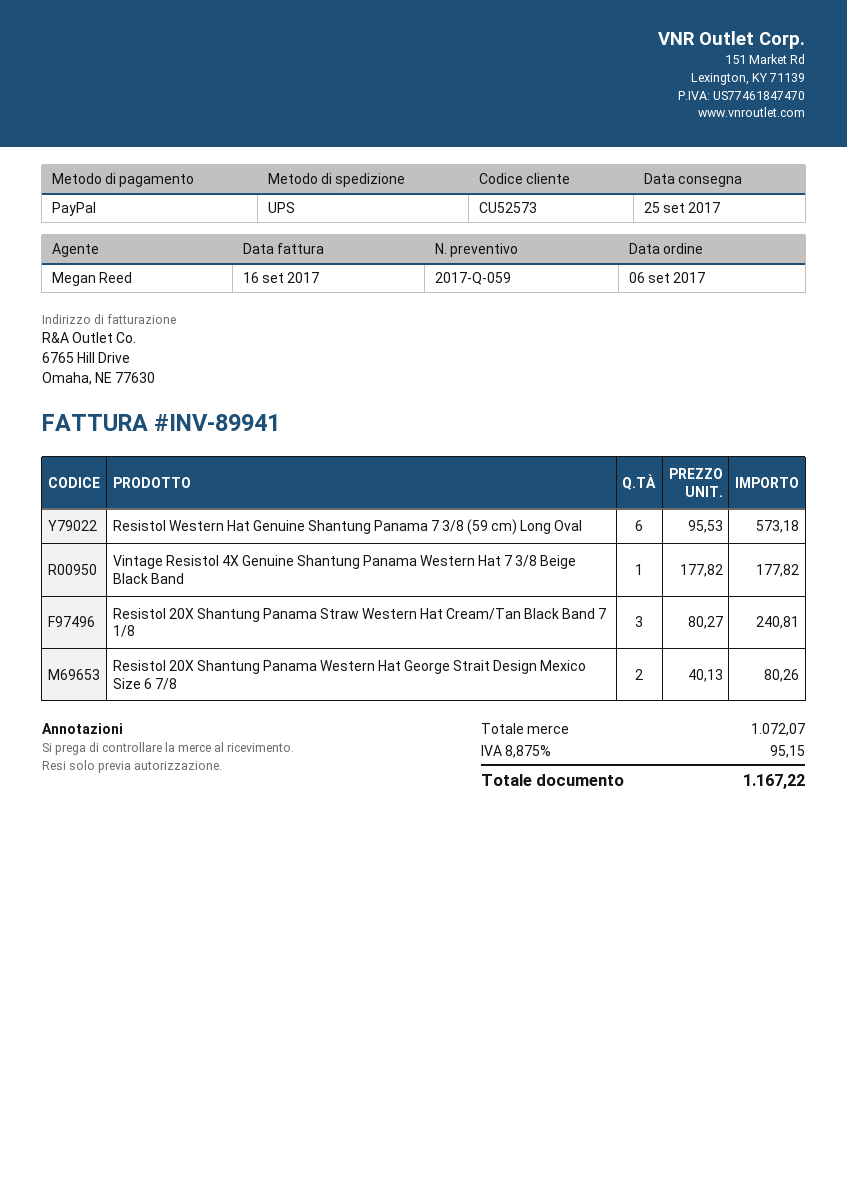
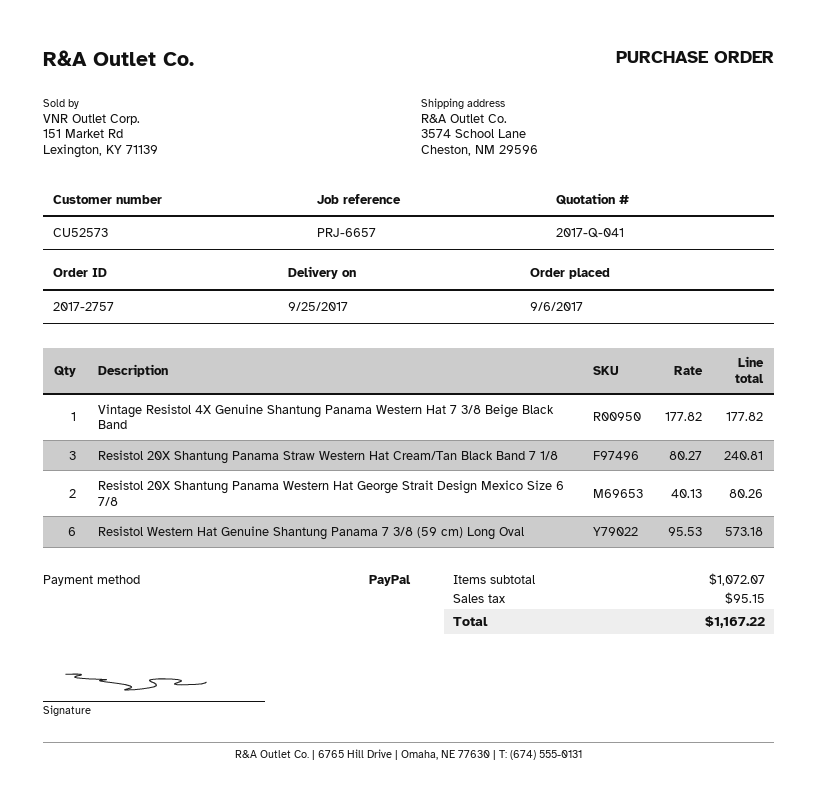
quote number: 2017-Q-059 -> 2017-Q-041

